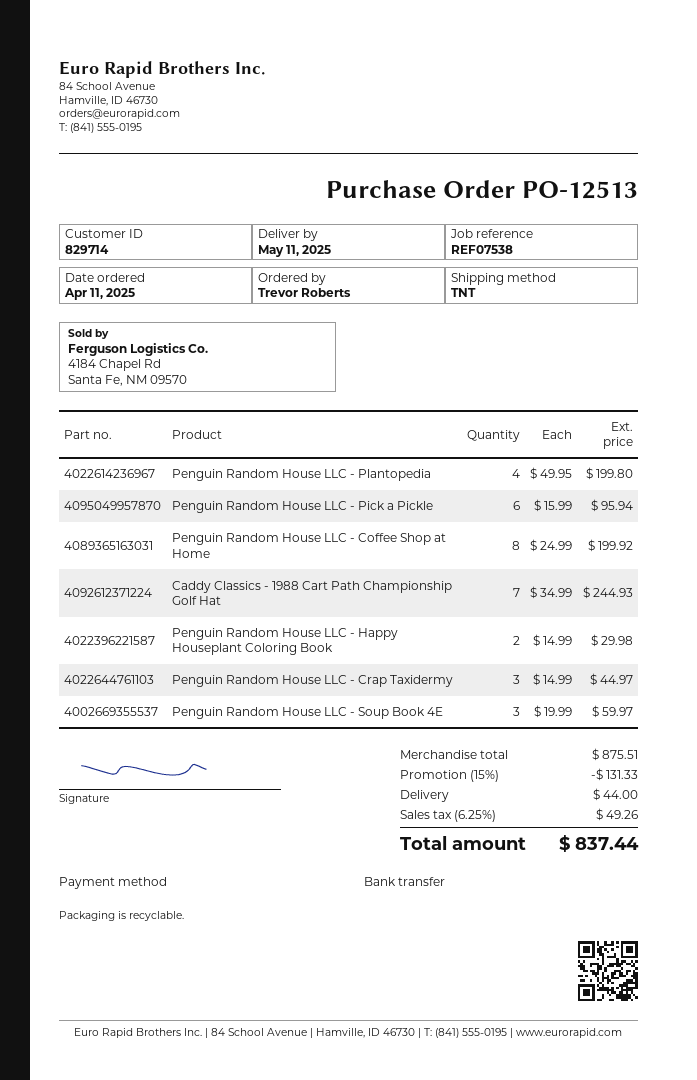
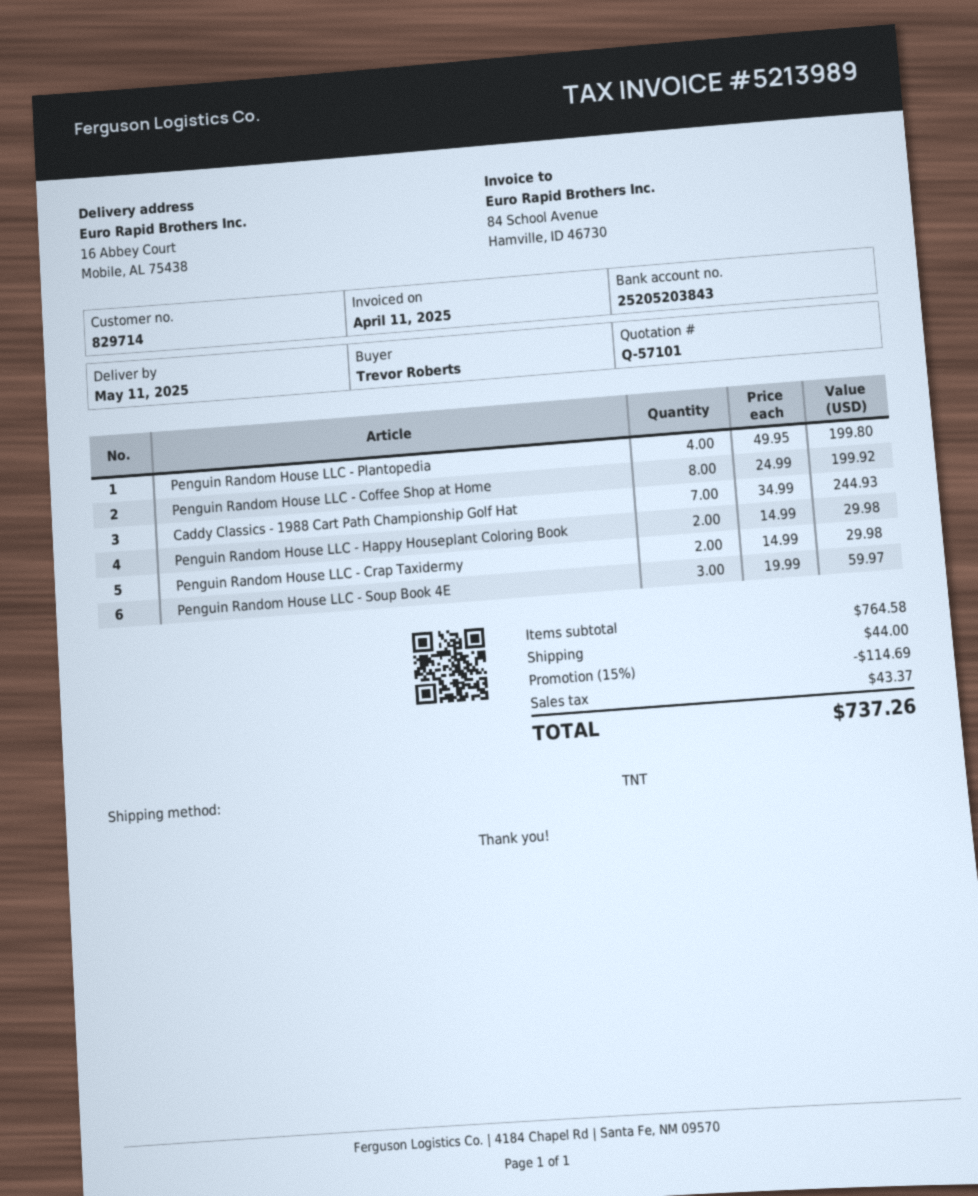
Penguin Random House LLC - Pick a Pickle: 6 x 15.99 = 95.94 -> none
Penguin Random House LLC - Crap Taxidermy: 3 x 14.99 = 44.97 -> 2 x 14.99 = 29.98
subtotal: 875.51 -> 764.58
discount: 15% = 131.33 -> 15% = 114.69
tax: 49.26 -> 43.37
total: 837.44 -> 737.26

